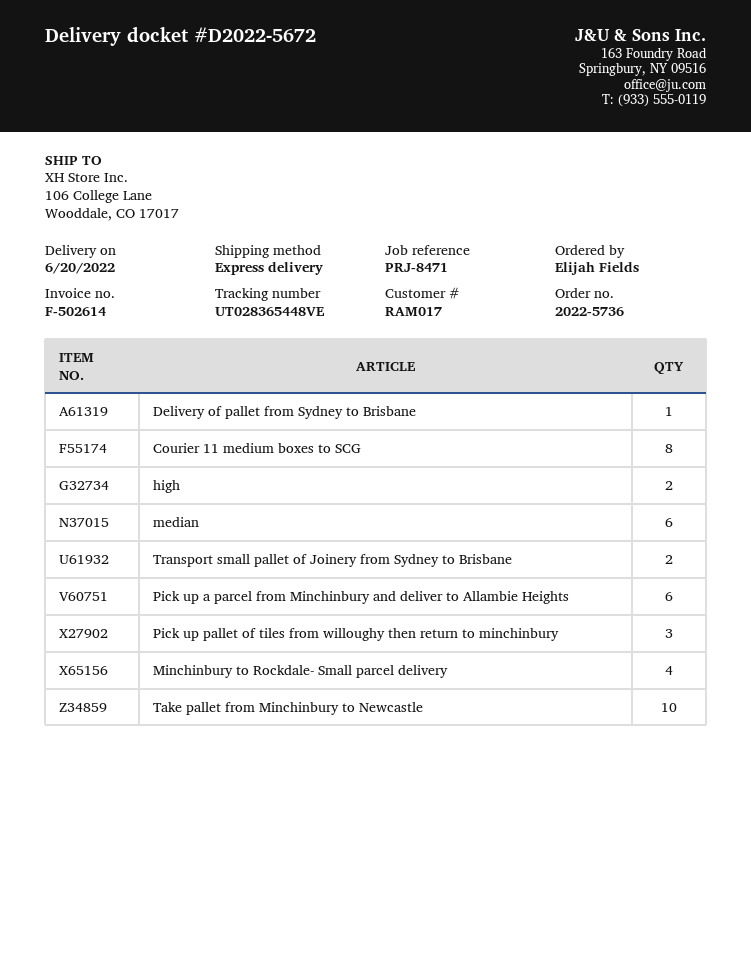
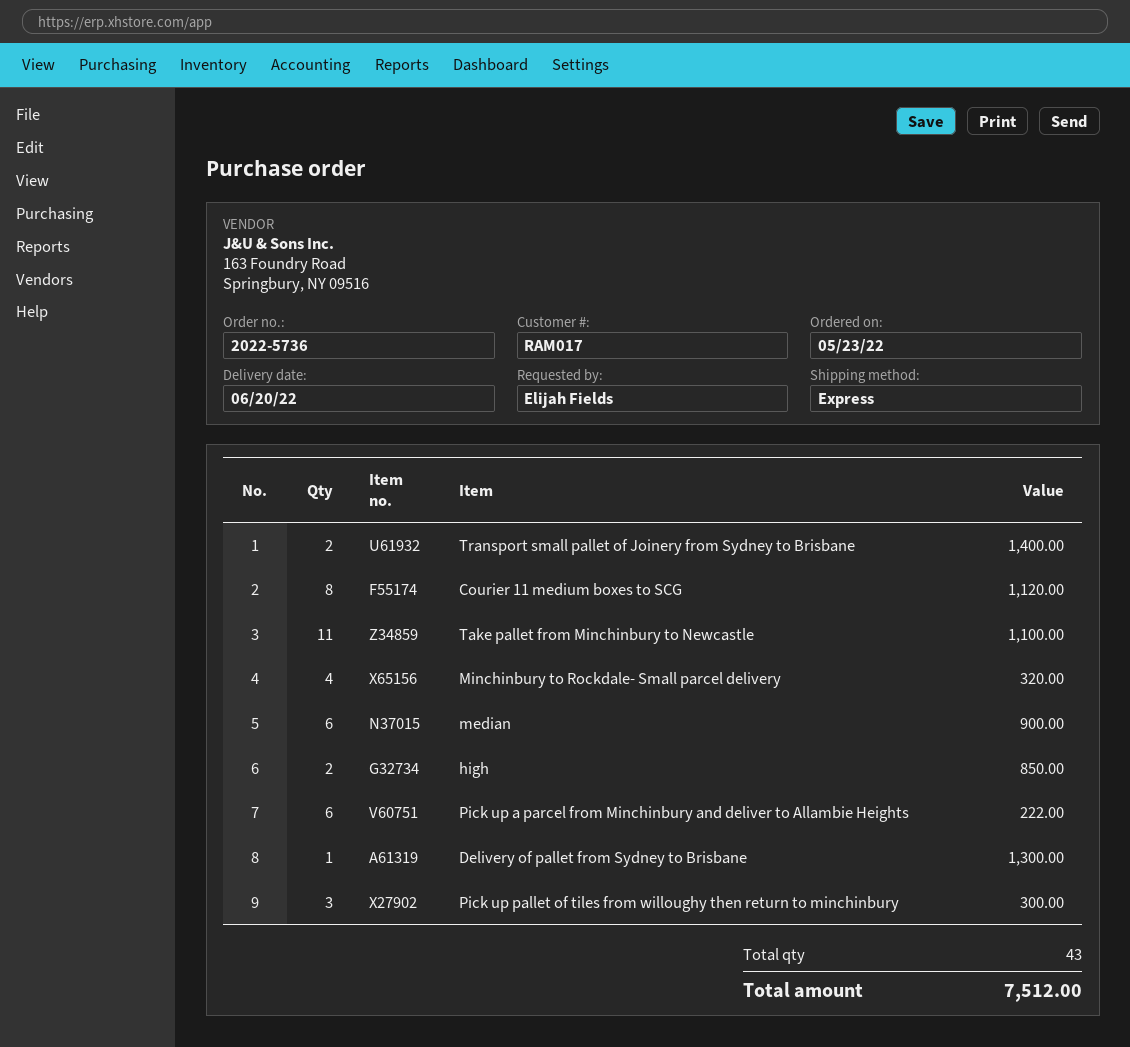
Take pallet from Minchinbury to Newcastle: 10 -> 11

